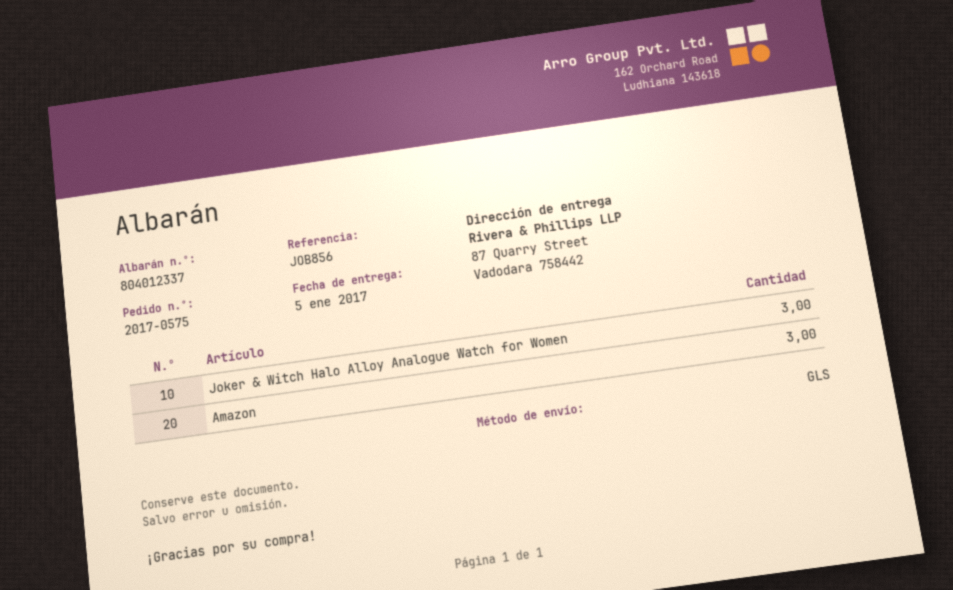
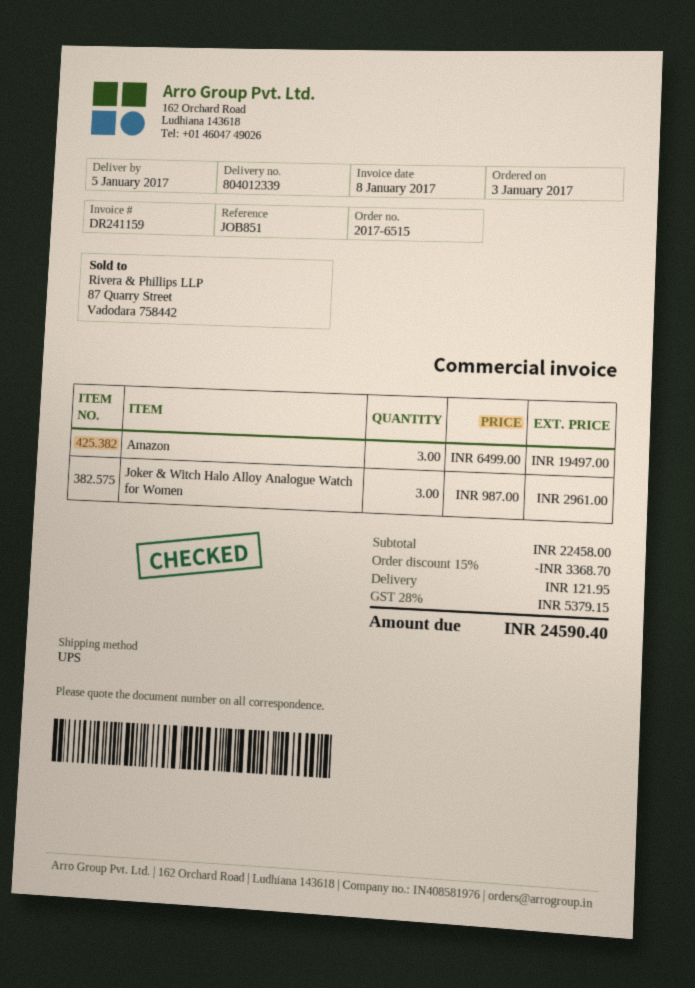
order number: 2017-0575 -> 2017-6515
delivery note number: 804012337 -> 804012339
reference: JOB856 -> JOB851
shipping method: GLS -> UPS

